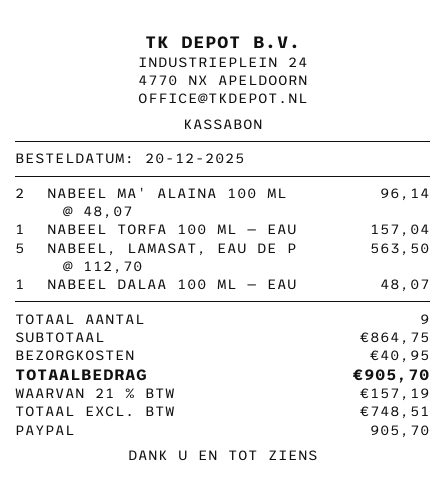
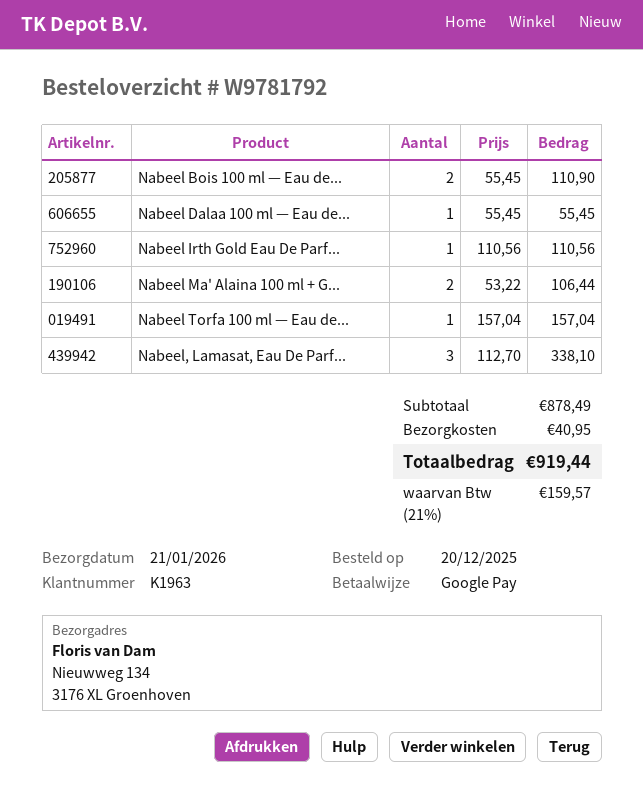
payment method: PayPal -> Google Pay
NABEEL MA' ALAINA 100 ML: 2 x 48.07 = 96.14 -> 2 x 53.22 = 106.44
NABEEL, LAMASAT, EAU DE P: 5 x 112.70 = 563.50 -> 3 x 112.70 = 338.10
NABEEL DALAA 100 ML — EAU: 1 x 48.07 = 48.07 -> 1 x 55.45 = 55.45
Nabeel Bois 100 ml — Eau de...: none -> 2 x 55.45 = 110.90
Nabeel Irth Gold Eau De Parf...: none -> 1 x 110.56 = 110.56
subtotal: 864.75 -> 878.49
tax: 21% = 157.19 -> 21% = 159.57
total: 905.70 -> 919.44

